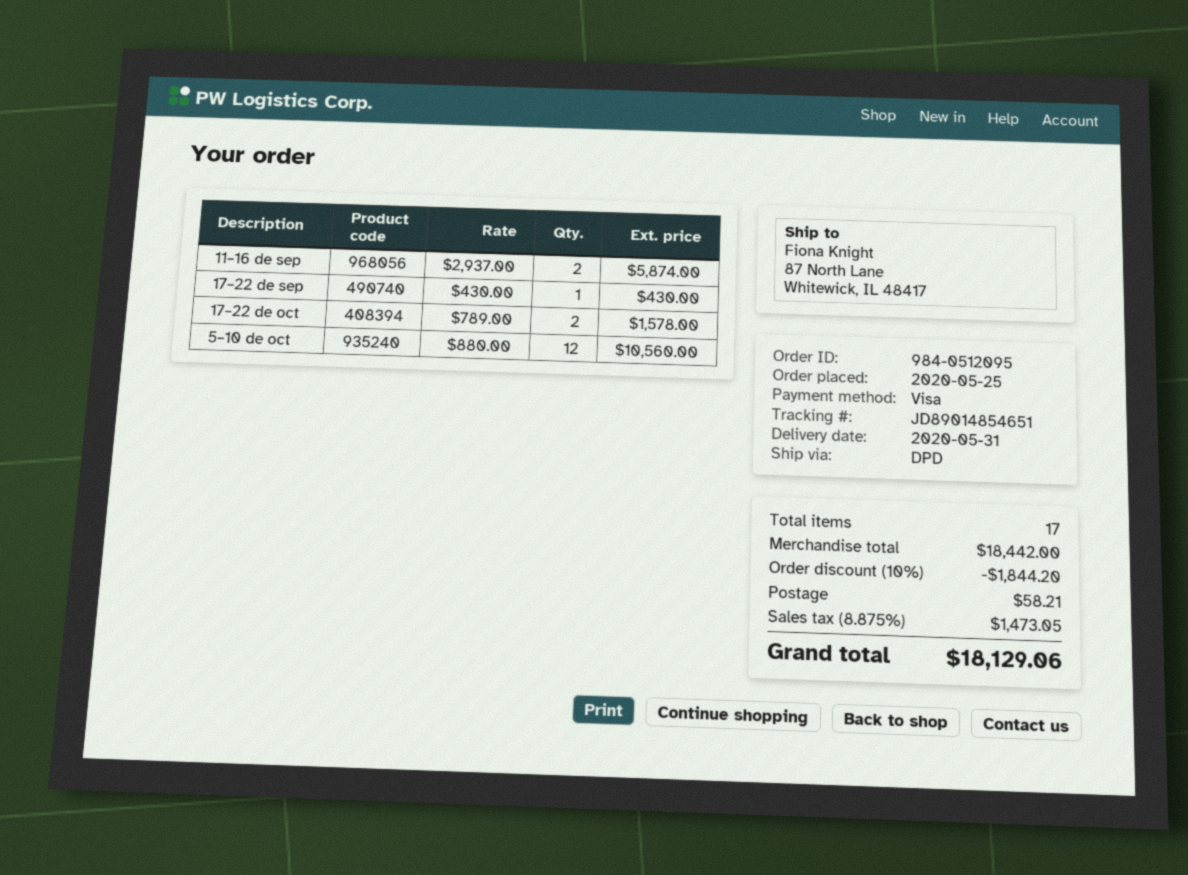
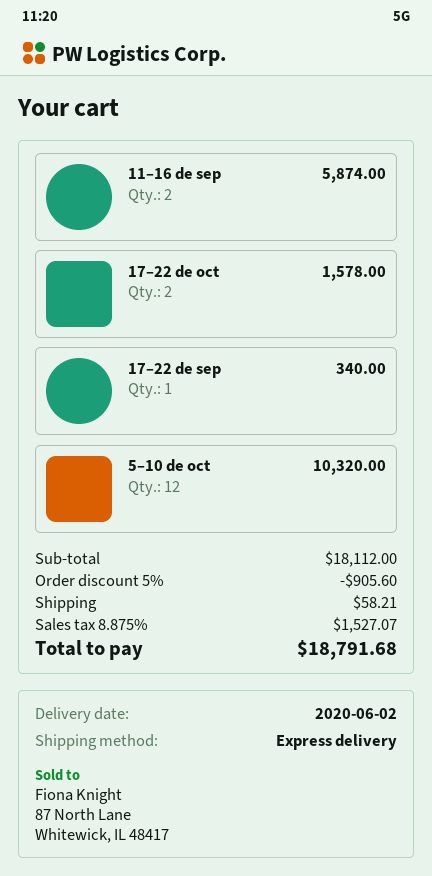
delivery date: 2020-05-31 -> 2020-06-02
shipping method: DPD -> express
17–22 de sep: 1 for 430.00 -> 1 for 340.00
5–10 de oct: 12 for 10560.00 -> 12 for 10320.00
subtotal: 18442.00 -> 18112.00
discount: 10% = 1844.20 -> 5% = 905.60
tax: 8.875% = 1473.05 -> 8.875% = 1527.07
total: 18129.06 -> 18791.68

